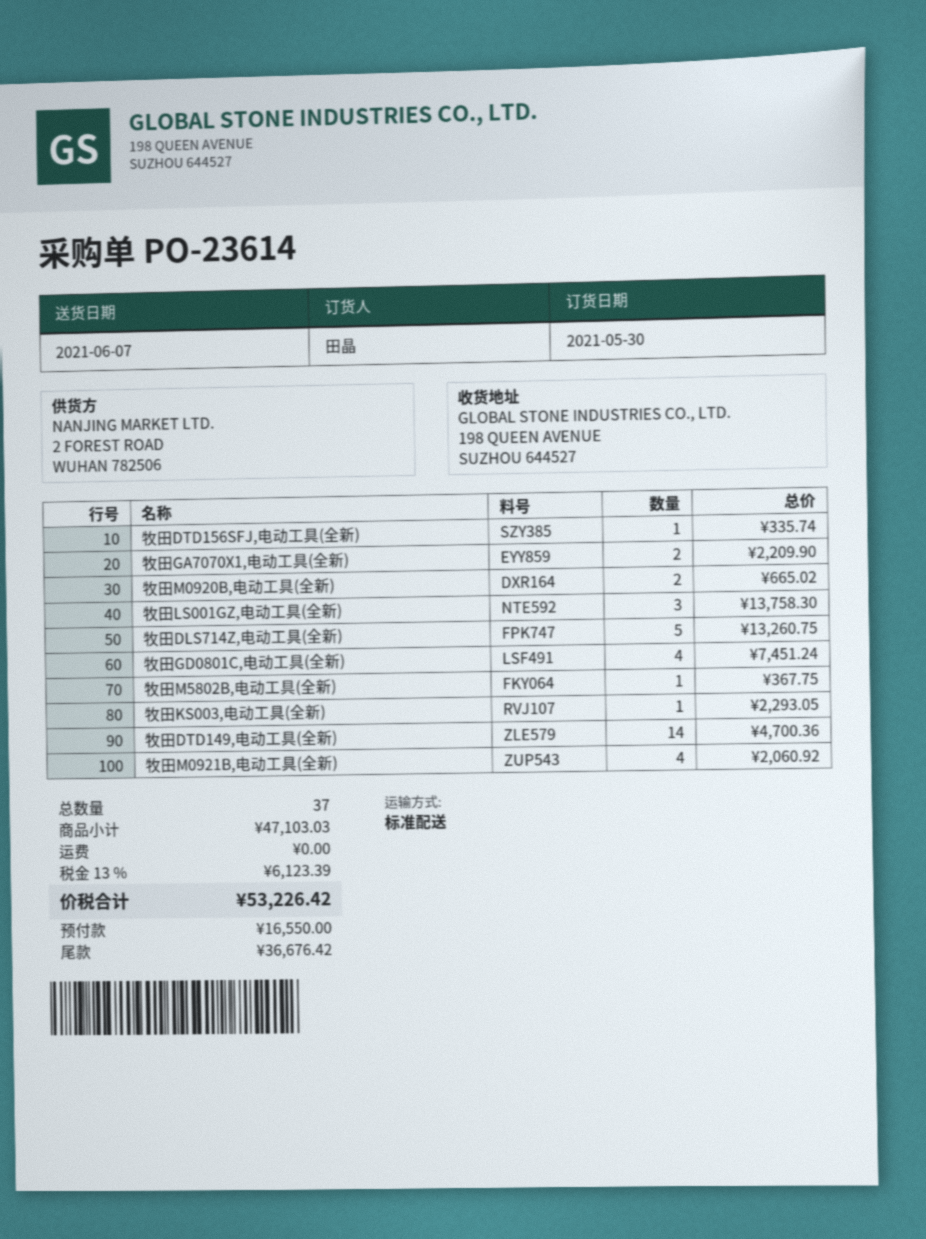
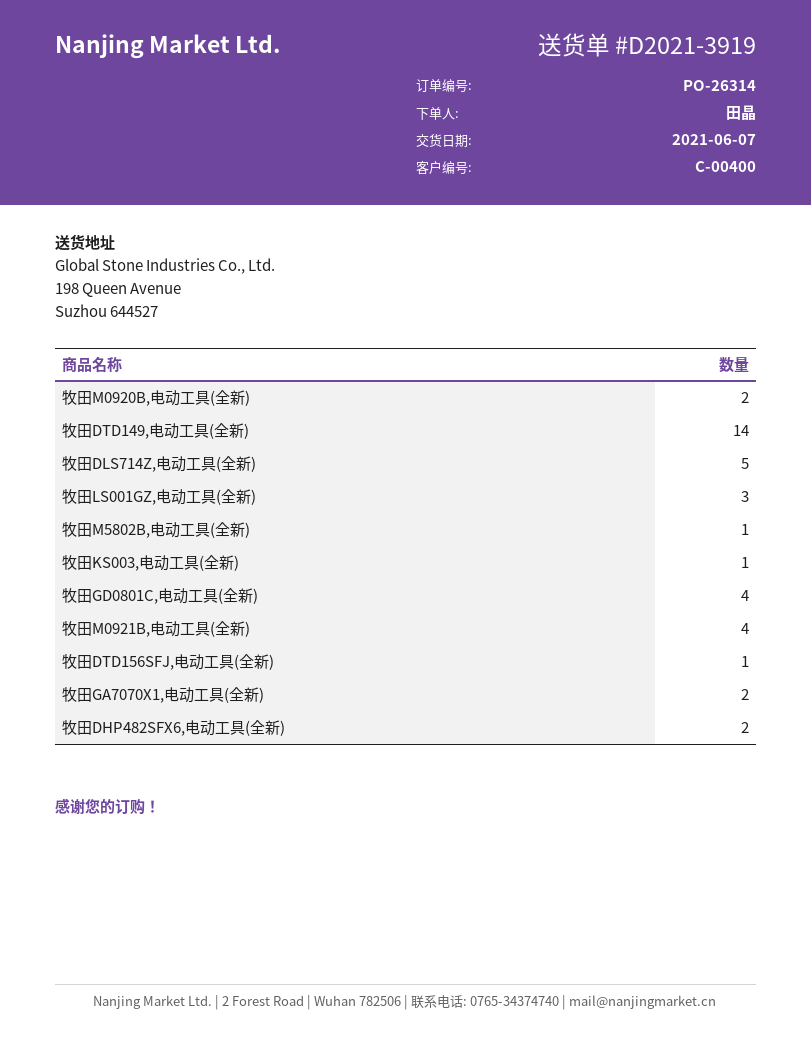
order number: PO-23614 -> PO-26314
牧田DHP482SFX6,电动工具(全新): none -> 2

